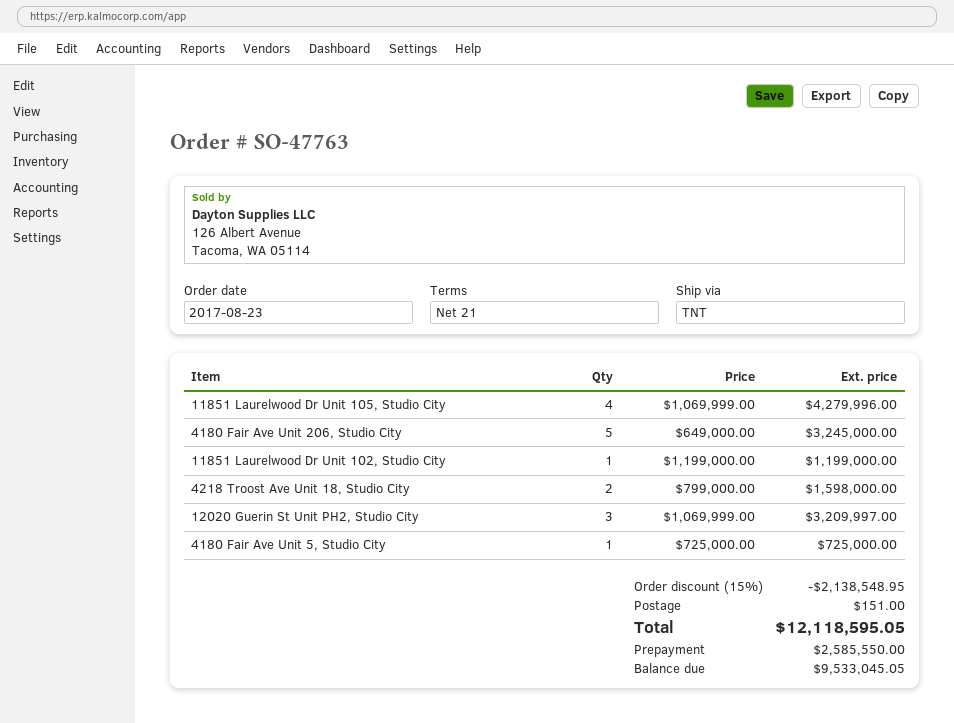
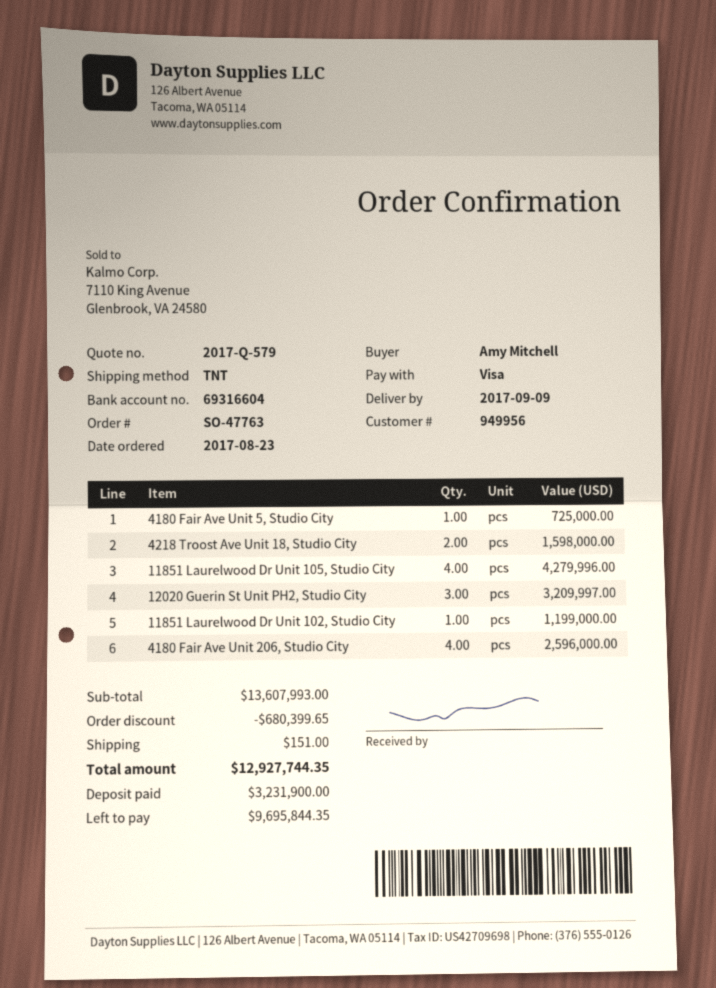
4180 Fair Ave Unit 206, Studio City: 5 for 3245000.00 -> 4 for 2596000.00
discount: 2138548.95 -> 680399.65
total: 12118595.05 -> 12927744.35
deposit: 2585550.00 -> 3231900.00
balance: 9533045.05 -> 9695844.35

